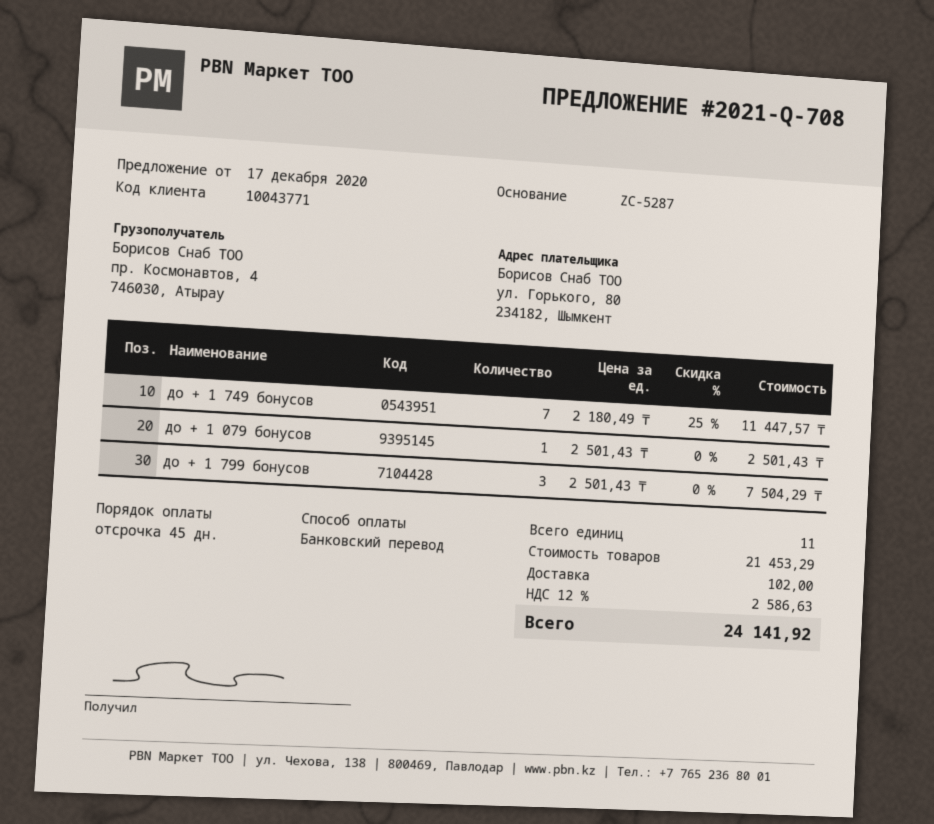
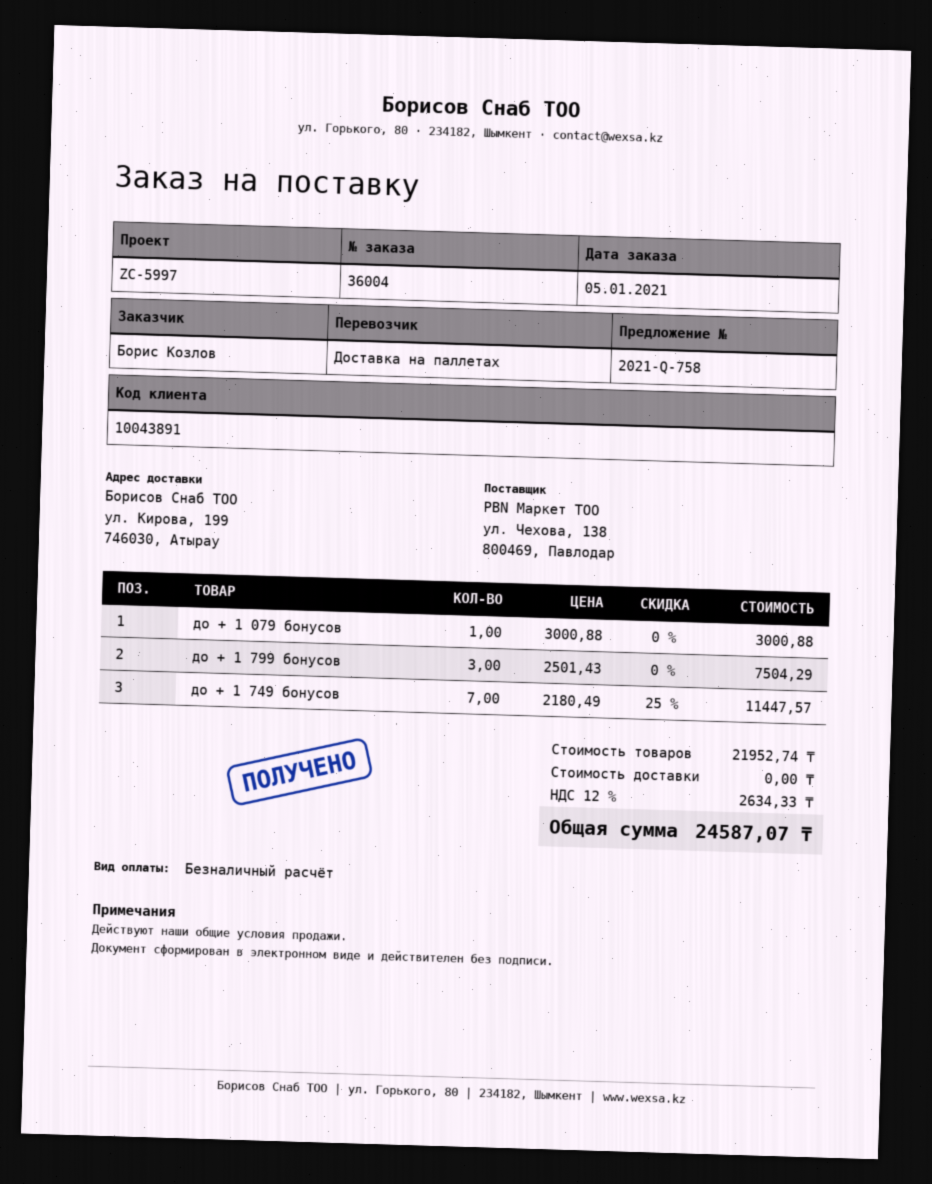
quote number: 2021-Q-708 -> 2021-Q-758
customer number: 10043771 -> 10043891
reference: ZC-5287 -> ZC-5997
ship to: пр. Космонавтов, 4, 746030, Атырау -> ул. Кирова, 199, 746030, Атырау
до + 1 079 бонусов: 1 x 2501.43 = 2501.43 -> 1 x 3000.88 = 3000.88
subtotal: 21453.29 -> 21952.74
shipping: 102.00 -> 0.00
tax: 12% = 2586.63 -> 12% = 2634.33
total: 24141.92 -> 24587.07

